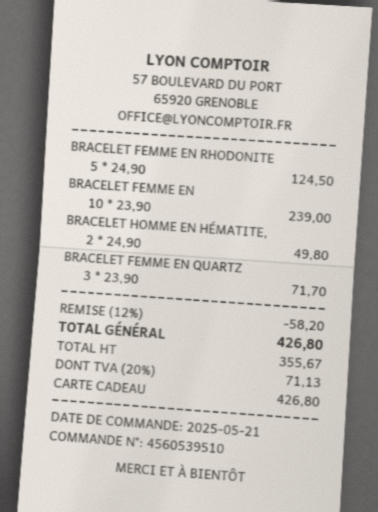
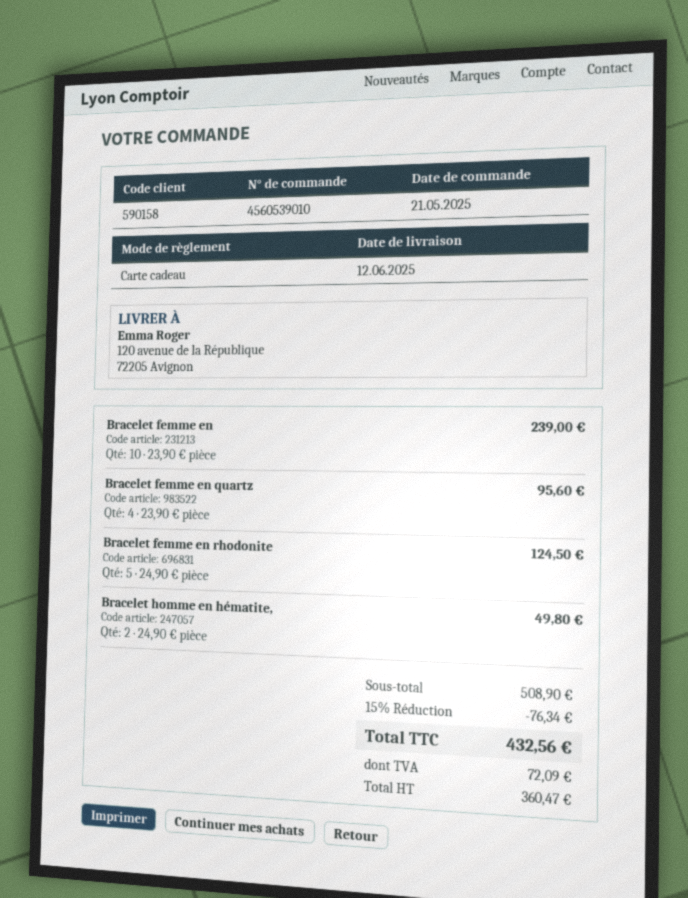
order number: 4560539510 -> 4560539010
BRACELET FEMME EN QUARTZ: 3 x 23.90 = 71.70 -> 4 x 23.90 = 95.60
discount: 12% = 58.20 -> 15% = 76.34
net: 355.67 -> 360.47
tax: 71.13 -> 72.09
total: 426.80 -> 432.56

